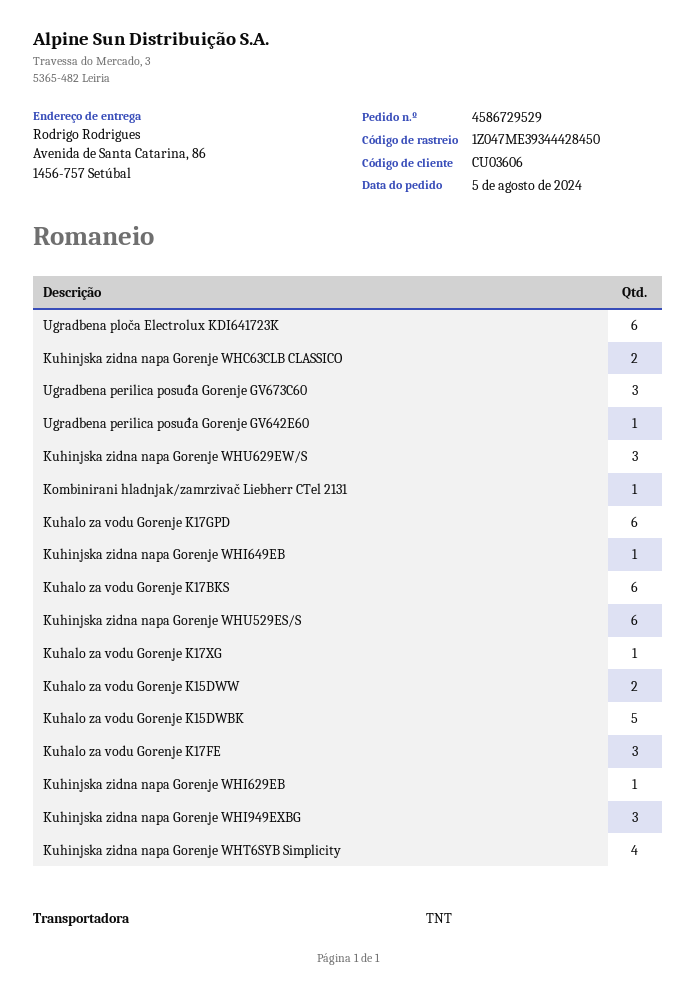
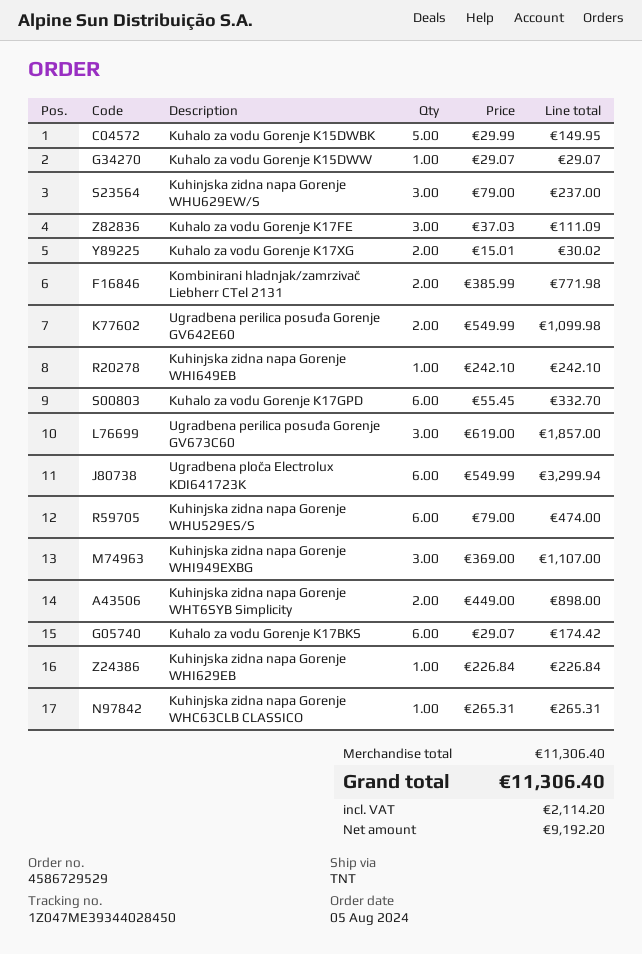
tracking number: 1Z047ME39344428450 -> 1Z047ME39344028450
Kuhinjska zidna napa Gorenje WHC63CLB CLASSICO: 2 -> 1
Ugradbena perilica posuđa Gorenje GV642E60: 1 -> 2
Kombinirani hladnjak/zamrzivač Liebherr CTel 2131: 1 -> 2
Kuhalo za vodu Gorenje K17XG: 1 -> 2
Kuhalo za vodu Gorenje K15DWW: 2 -> 1
Kuhinjska zidna napa Gorenje WHT6SYB Simplicity: 4 -> 2

